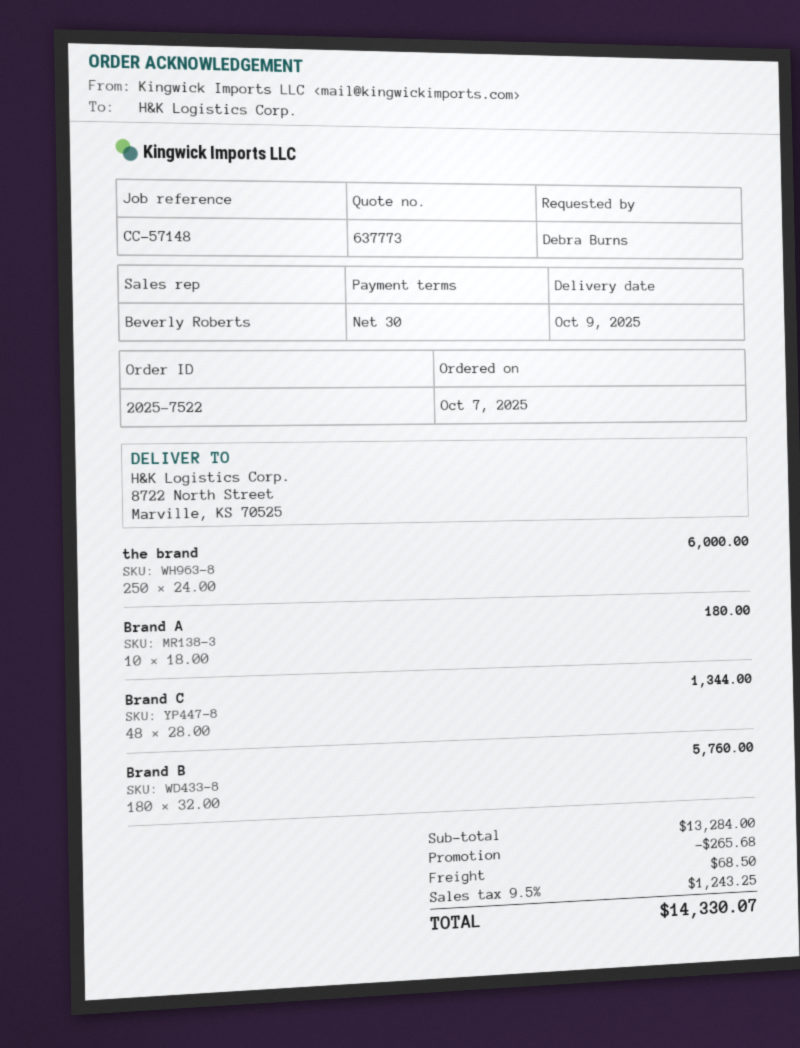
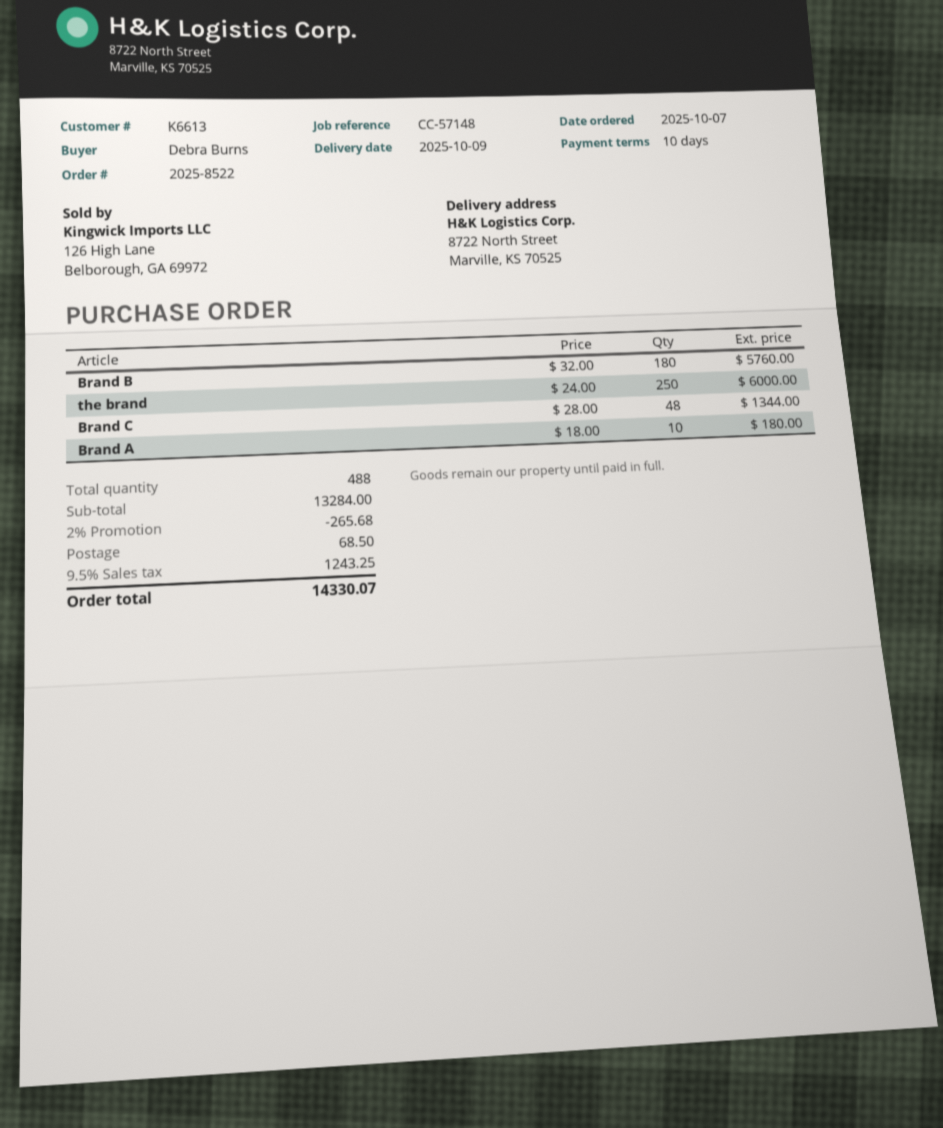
order number: 2025-7522 -> 2025-8522
payment terms: 30 days -> 10 days

